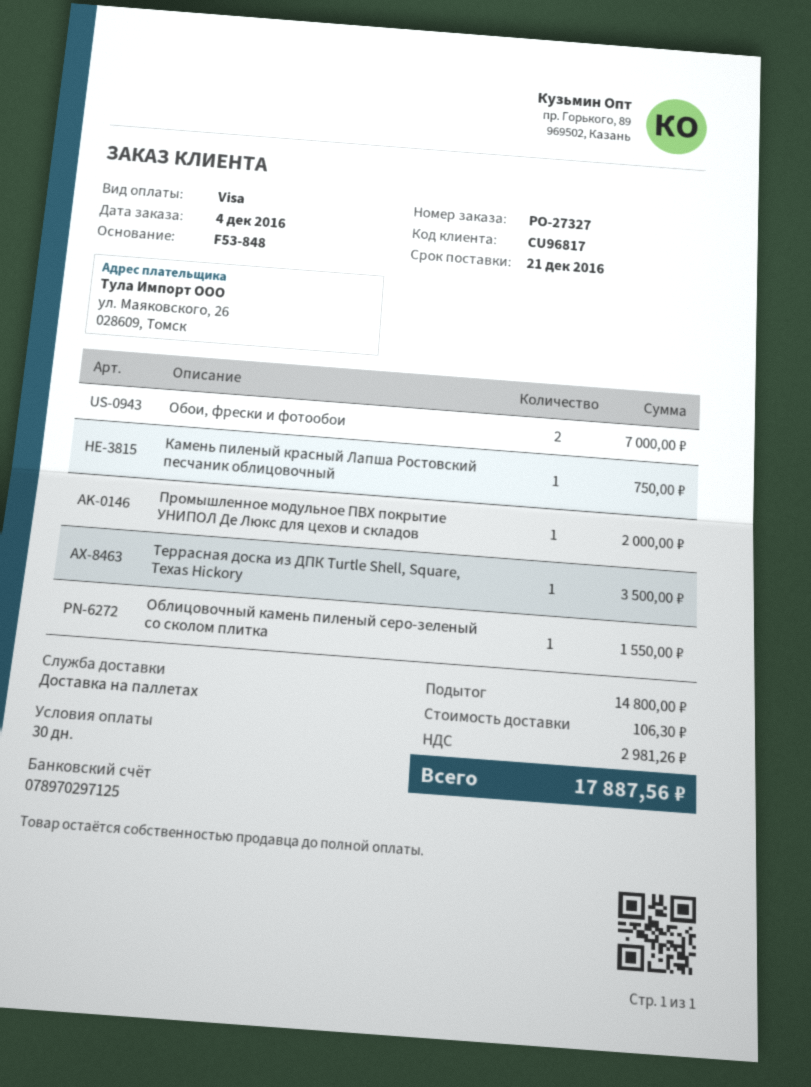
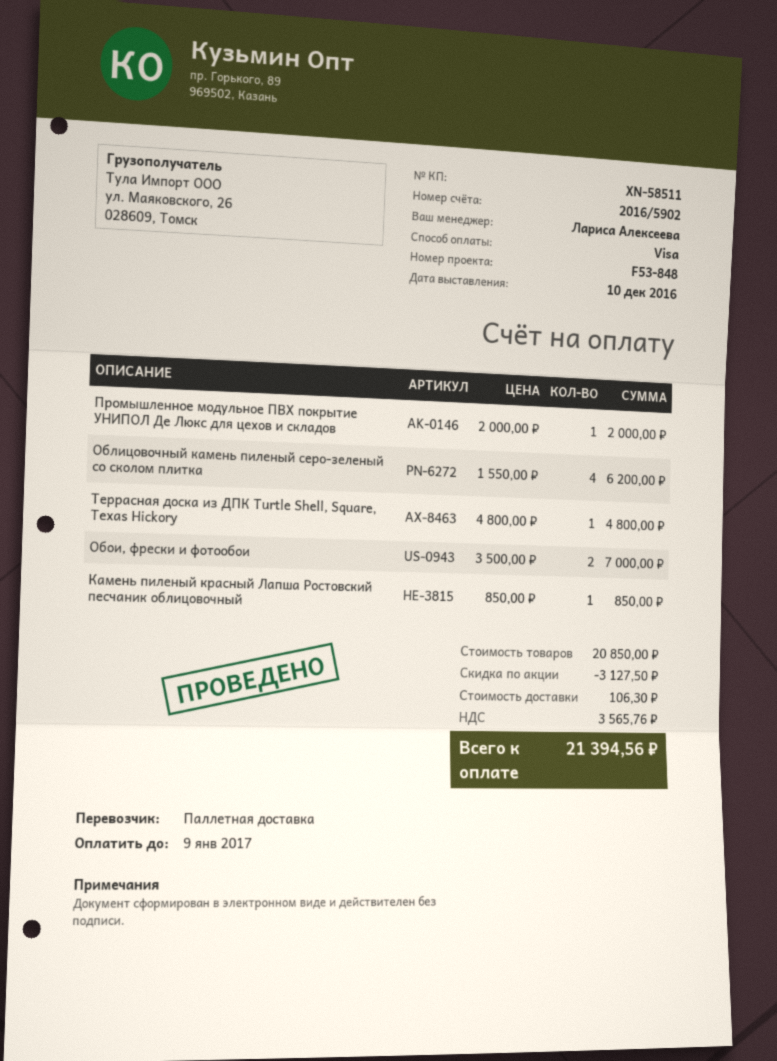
Камень пиленый красный Лапша Ростовский песчаник облицовочный: 1 for 750.00 -> 1 for 850.00
Террасная доска из ДПК Turtle Shell, Square, Texas Hickory: 1 for 3500.00 -> 1 for 4800.00
Облицовочный камень пиленый серо-зеленый со сколом плитка: 1 for 1550.00 -> 4 for 6200.00
subtotal: 14800.00 -> 20850.00
discount: none -> 3127.50
tax: 2981.26 -> 3565.76
total: 17887.56 -> 21394.56

